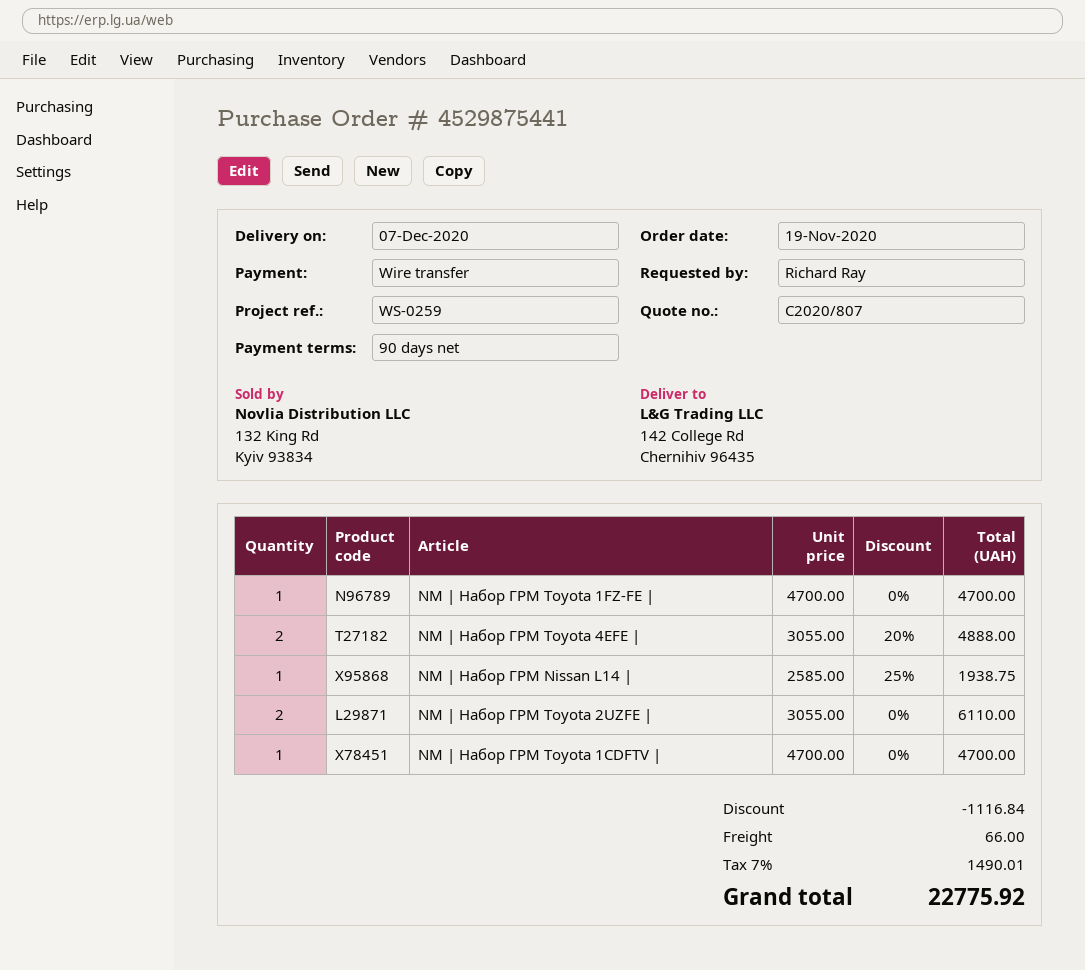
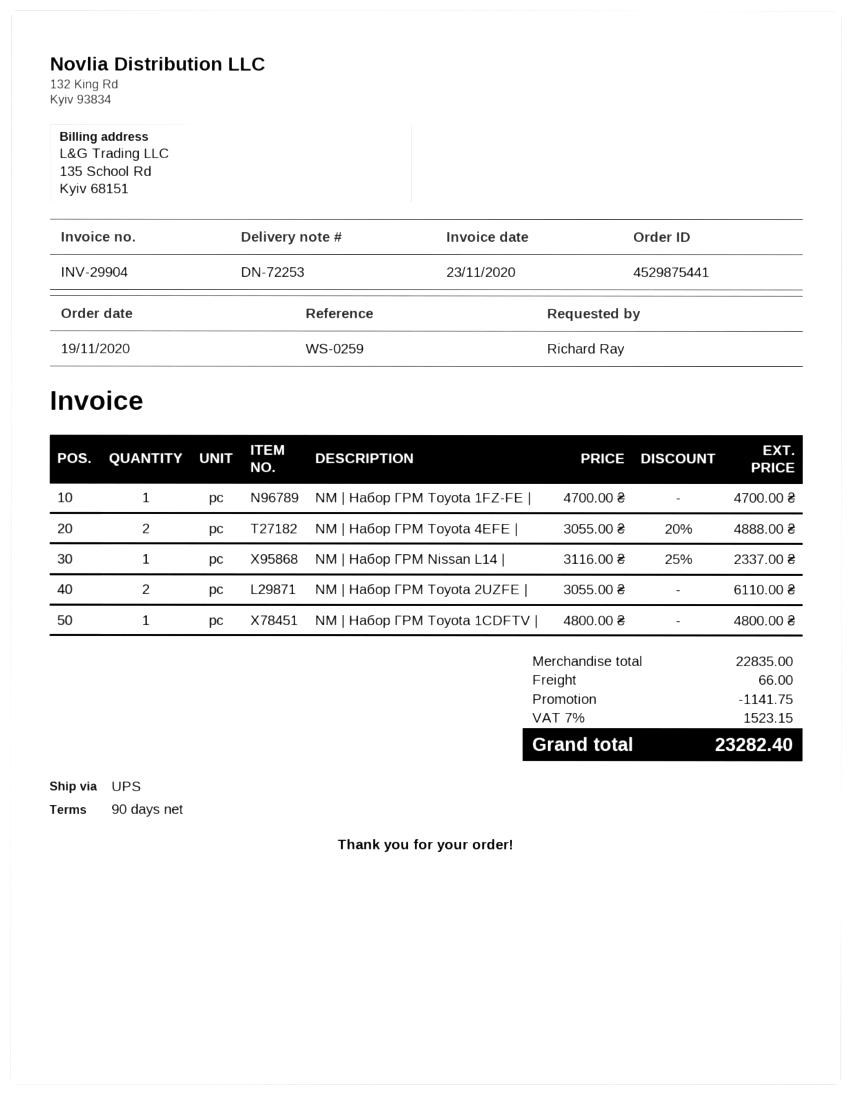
NM | Набор ГРМ Nissan L14 |: 1 x 2585.00 - 25% = 1938.75 -> 1 x 3116.00 - 25% = 2337.00
NM | Набор ГРМ Toyota 1CDFTV |: 1 x 4700.00 = 4700.00 -> 1 x 4800.00 = 4800.00
discount: 1116.84 -> 1141.75
tax: 7% = 1490.01 -> 7% = 1523.15
total: 22775.92 -> 23282.40

